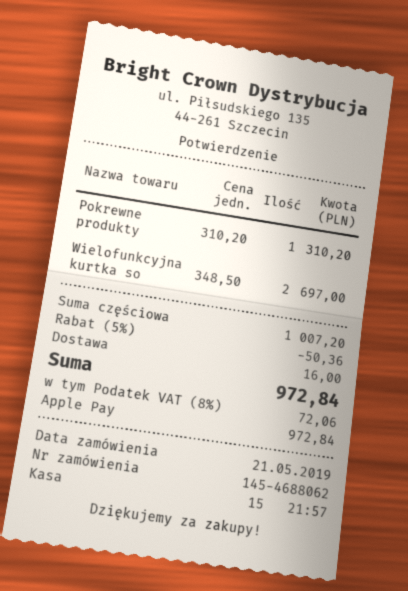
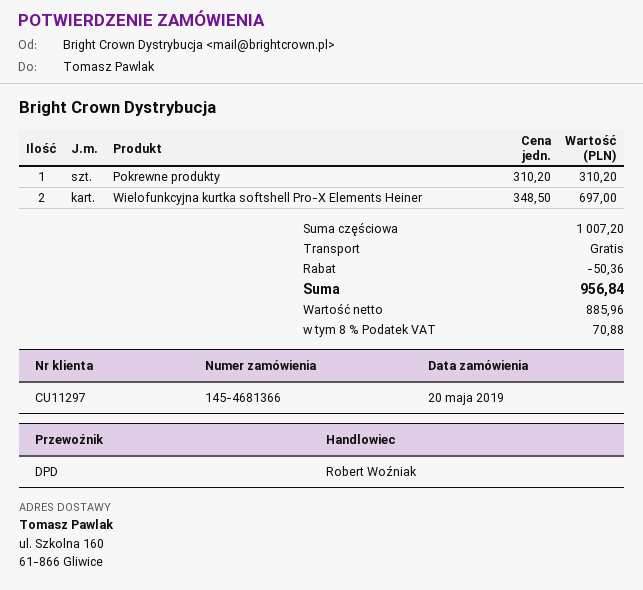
order number: 145-4688062 -> 145-4681366
order date: 2019-05-21 -> 2019-05-20
shipping: 16.00 -> 0.00
tax: 8% = 72.06 -> 8% = 70.88
total: 972.84 -> 956.84

